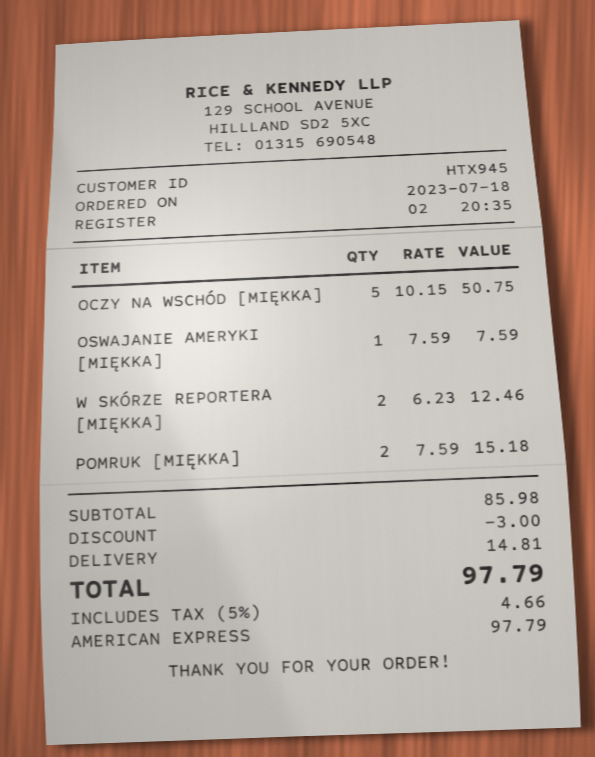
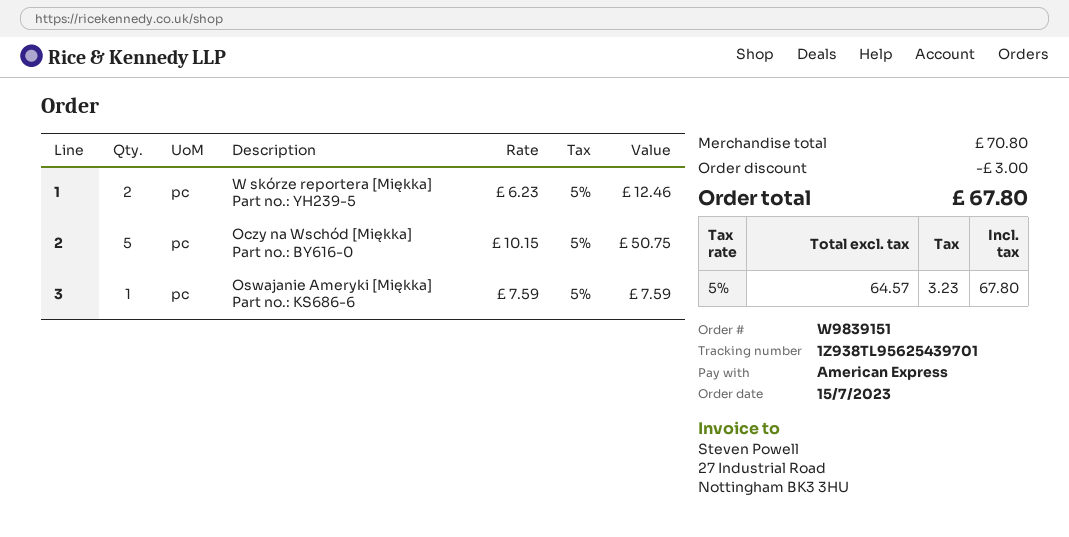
order date: 2023-07-18 -> 2023-07-15
POMRUK [MIĘKKA]: 2 x 7.59 = 15.18 -> none
subtotal: 85.98 -> 70.80
shipping: 14.81 -> none
tax: 5% = 4.66 -> 5% = 3.23
total: 97.79 -> 67.80

